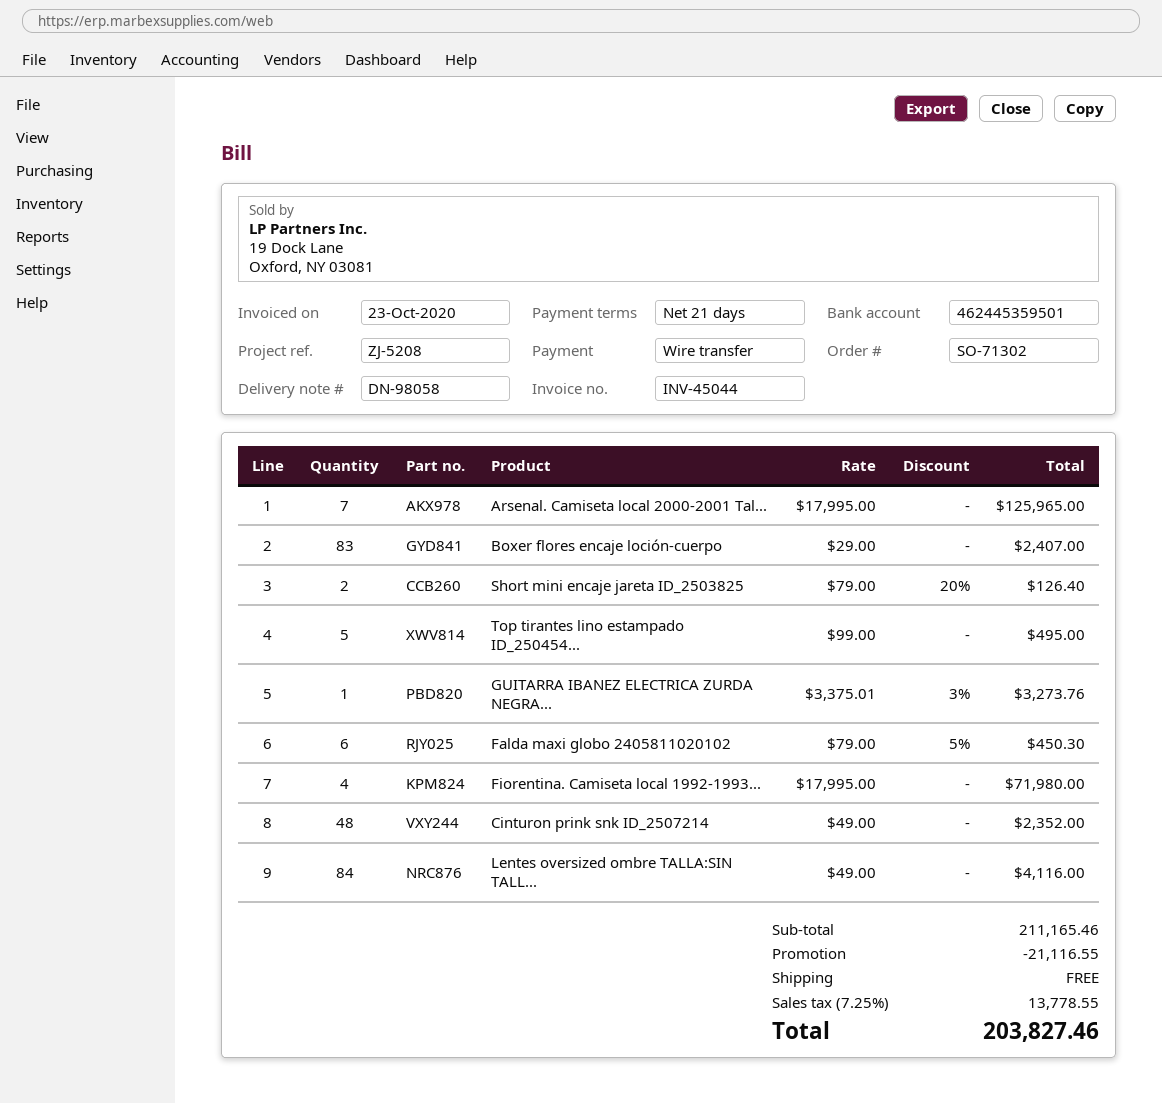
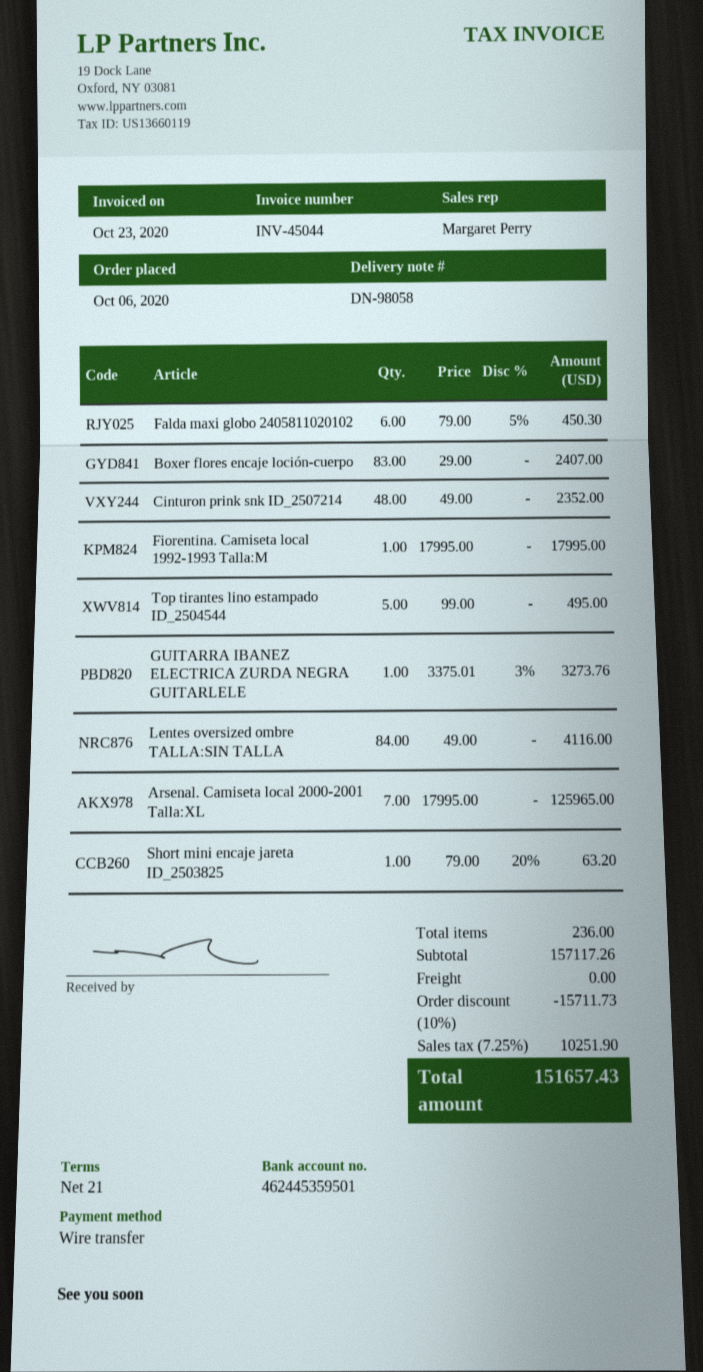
Short mini encaje jareta ID_2503825: 2 x 79.00 - 20% = 126.40 -> 1 x 79.00 - 20% = 63.20
Fiorentina. Camiseta local 1992-1993...: 4 x 17995.00 = 71980.00 -> 1 x 17995.00 = 17995.00
subtotal: 211165.46 -> 157117.26
discount: 21116.55 -> 15711.73
tax: 7.25% = 13778.55 -> 7.25% = 10251.90
total: 203827.46 -> 151657.43

